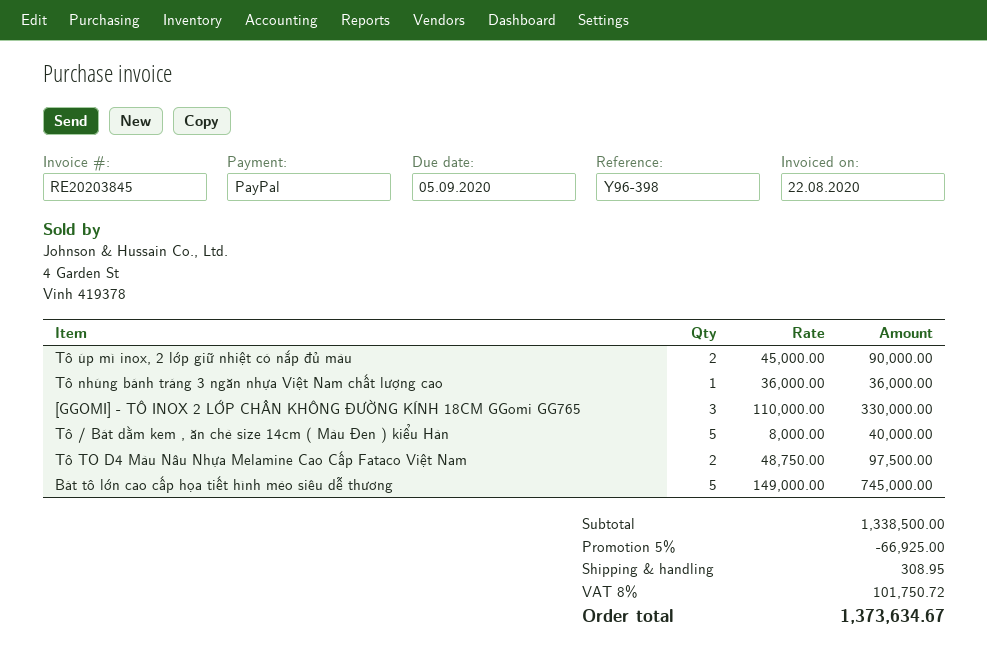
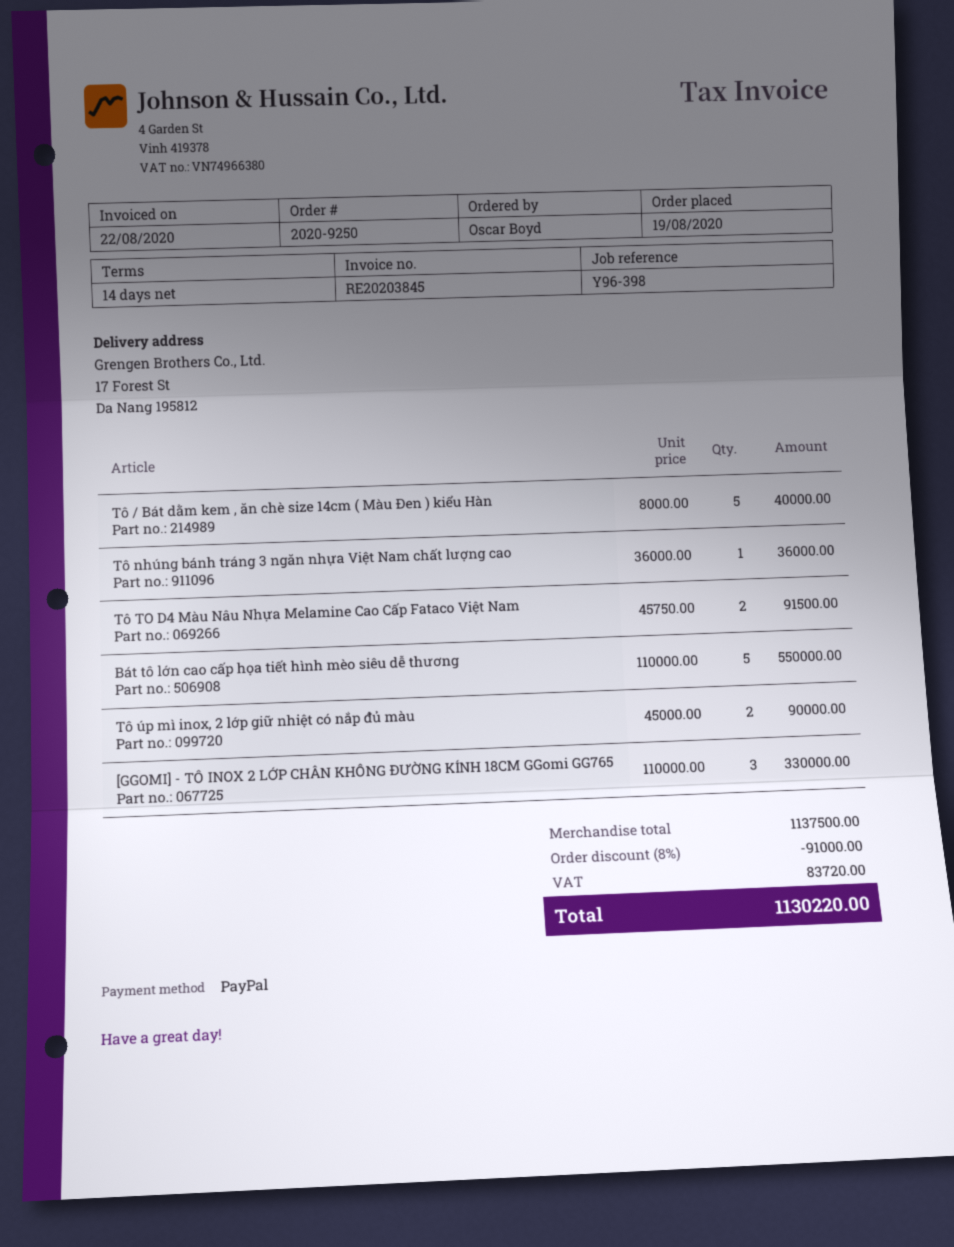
Tô TO D4 Màu Nâu Nhựa Melamine Cao Cấp Fataco Việt Nam: 2 x 48750.00 = 97500.00 -> 2 x 45750.00 = 91500.00
Bát tô lớn cao cấp họa tiết hình mèo siêu dễ thương: 5 x 149000.00 = 745000.00 -> 5 x 110000.00 = 550000.00
subtotal: 1338500.00 -> 1137500.00
discount: 5% = 66925.00 -> 8% = 91000.00
shipping: 308.95 -> none
tax: 101750.72 -> 83720.00
total: 1373634.67 -> 1130220.00

